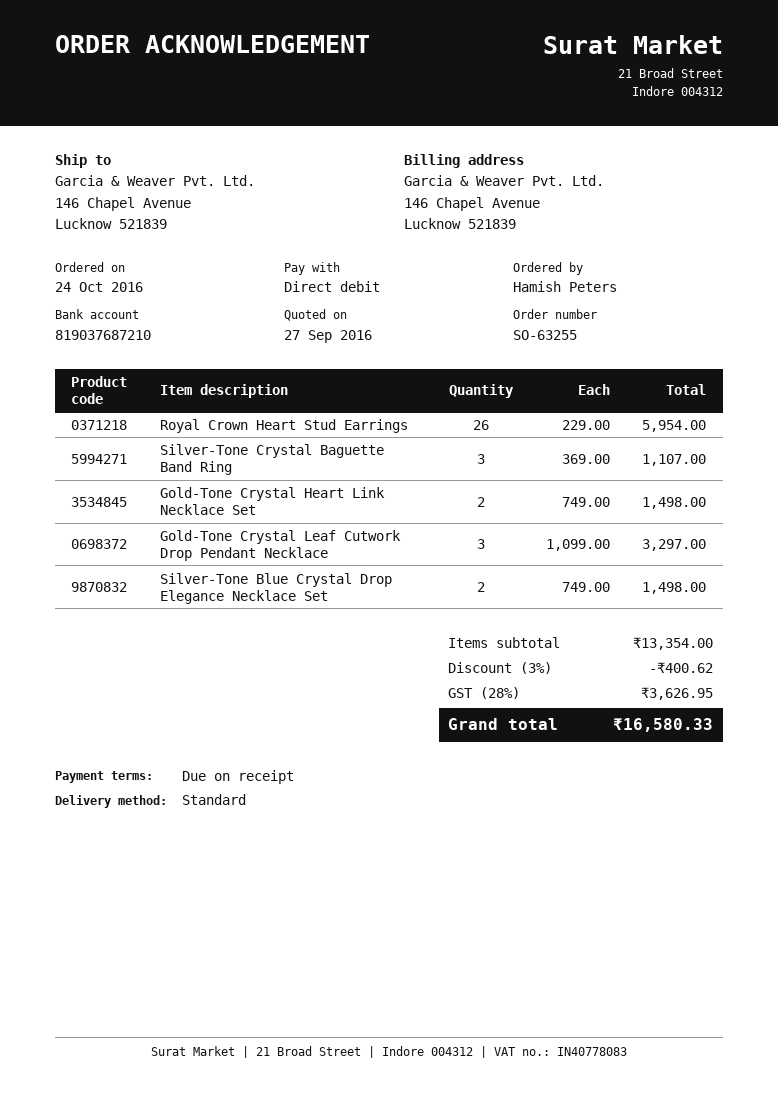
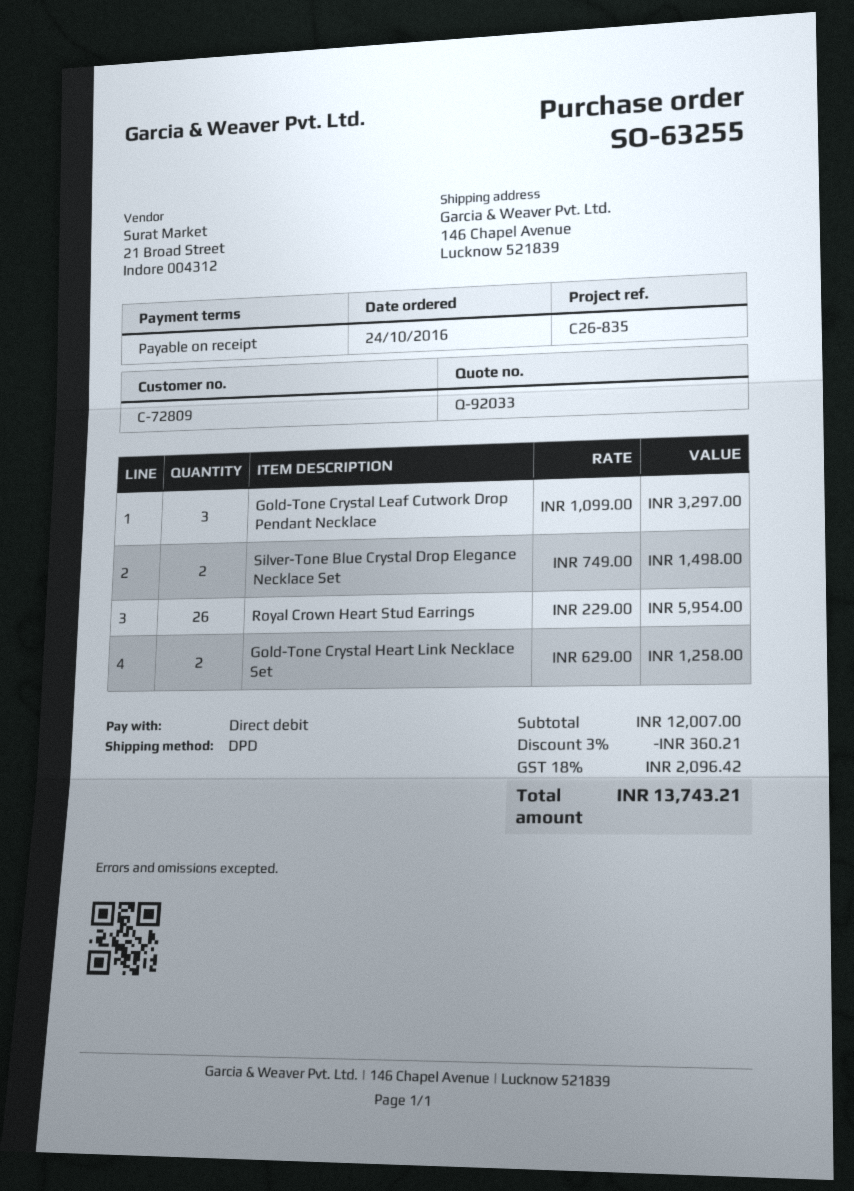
shipping method: standard -> DPD
Silver-Tone Crystal Baguette Band Ring: 3 x 369.00 = 1107.00 -> none
Gold-Tone Crystal Heart Link Necklace Set: 2 x 749.00 = 1498.00 -> 2 x 629.00 = 1258.00
subtotal: 13354.00 -> 12007.00
discount: 3% = 400.62 -> 3% = 360.21
tax: 28% = 3626.95 -> 18% = 2096.42
total: 16580.33 -> 13743.21

